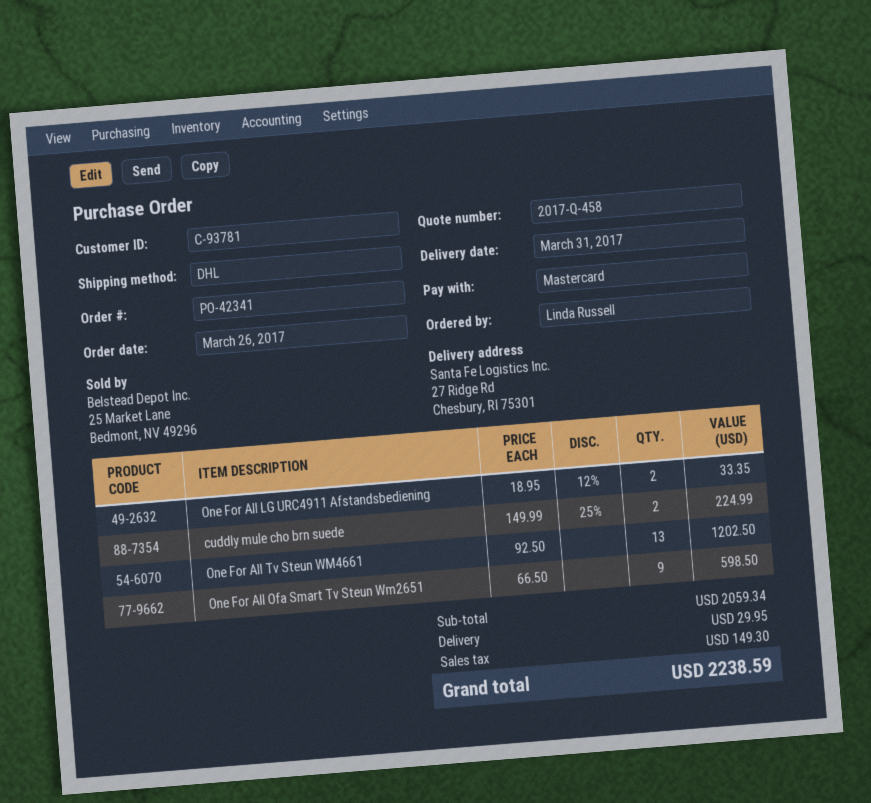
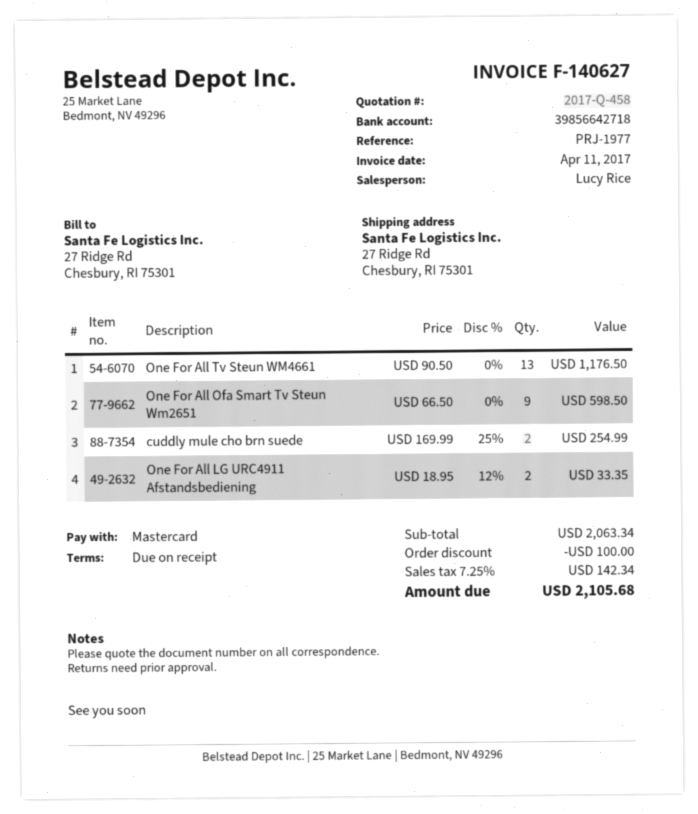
cuddly mule cho brn suede: 2 x 149.99 - 25% = 224.99 -> 2 x 169.99 - 25% = 254.99
One For All Tv Steun WM4661: 13 x 92.50 = 1202.50 -> 13 x 90.50 = 1176.50
subtotal: 2059.34 -> 2063.34
discount: none -> 100.00
shipping: 29.95 -> none
tax: 149.30 -> 142.34
total: 2238.59 -> 2105.68

